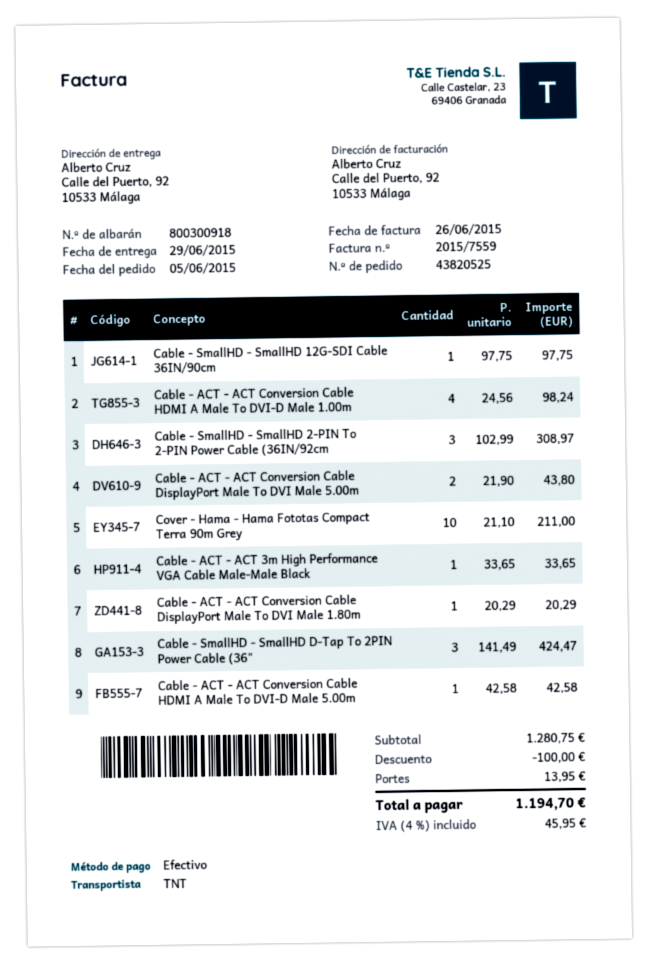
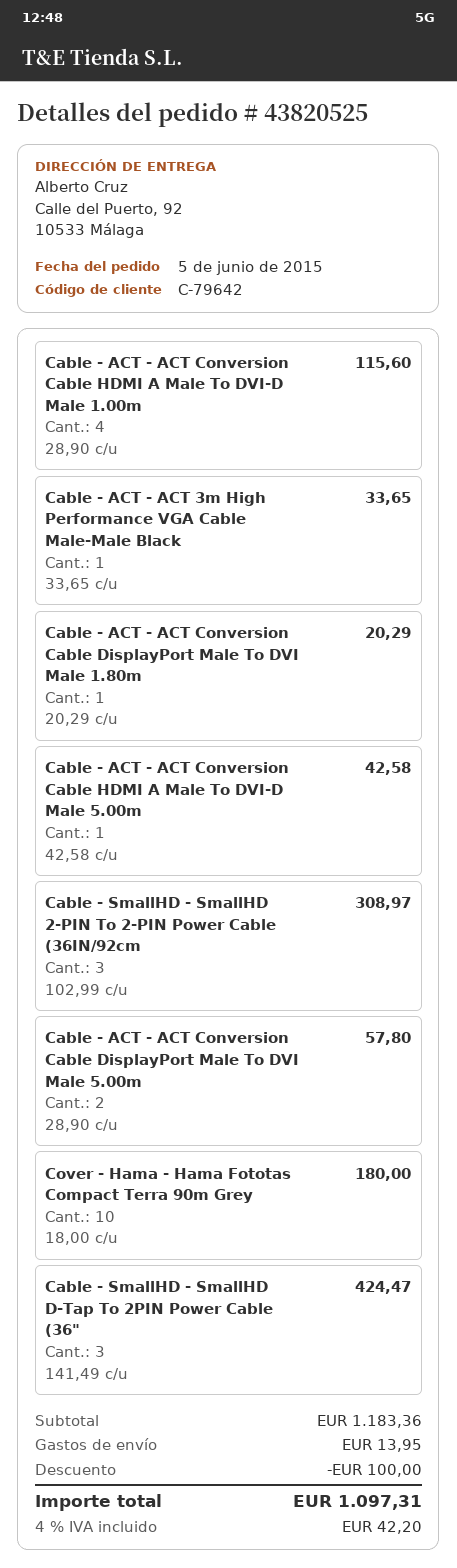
Cable - SmallHD - SmallHD 12G-SDI Cable 36IN/90cm: 1 x 97.75 = 97.75 -> none
Cable - ACT - ACT Conversion Cable HDMI A Male To DVI-D Male 1.00m: 4 x 24.56 = 98.24 -> 4 x 28.90 = 115.60
Cable - ACT - ACT Conversion Cable DisplayPort Male To DVI Male 5.00m: 2 x 21.90 = 43.80 -> 2 x 28.90 = 57.80
Cover - Hama - Hama Fototas Compact Terra 90m Grey: 10 x 21.10 = 211.00 -> 10 x 18.00 = 180.00
subtotal: 1280.75 -> 1183.36
tax: 4% = 45.95 -> 4% = 42.20
total: 1194.70 -> 1097.31

